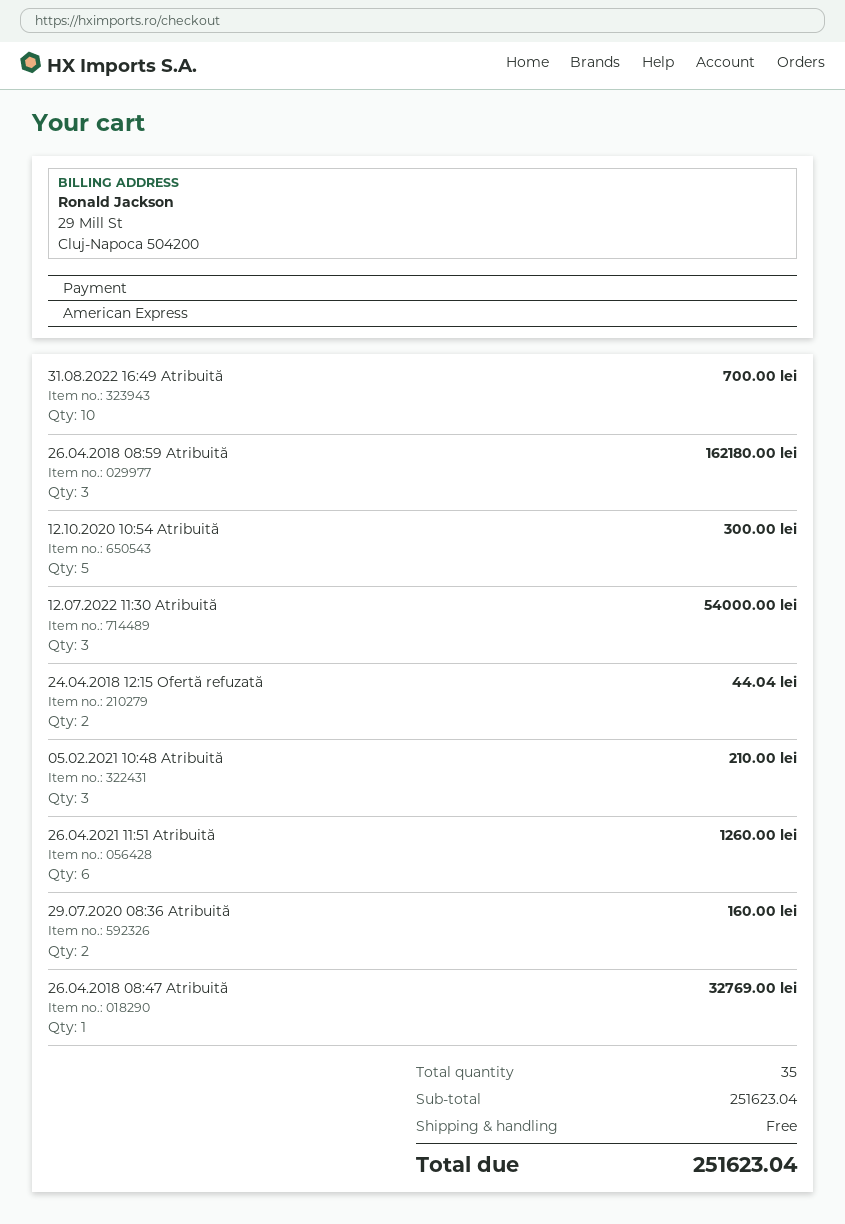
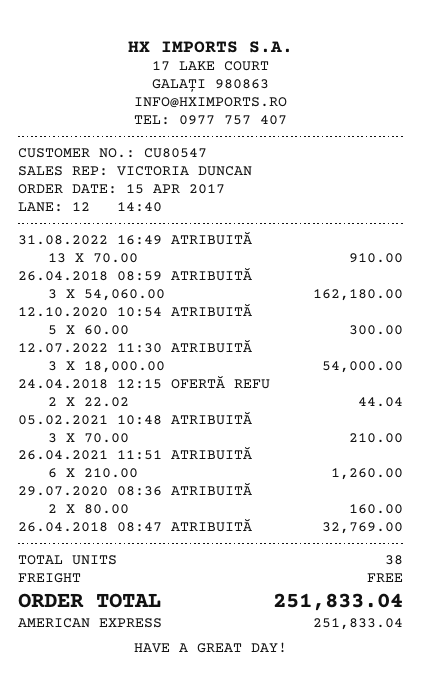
31.08.2022 16:49 Atribuită: 10 for 700.00 -> 13 for 910.00
total quantity: 35 -> 38
total: 251623.04 -> 251833.04

